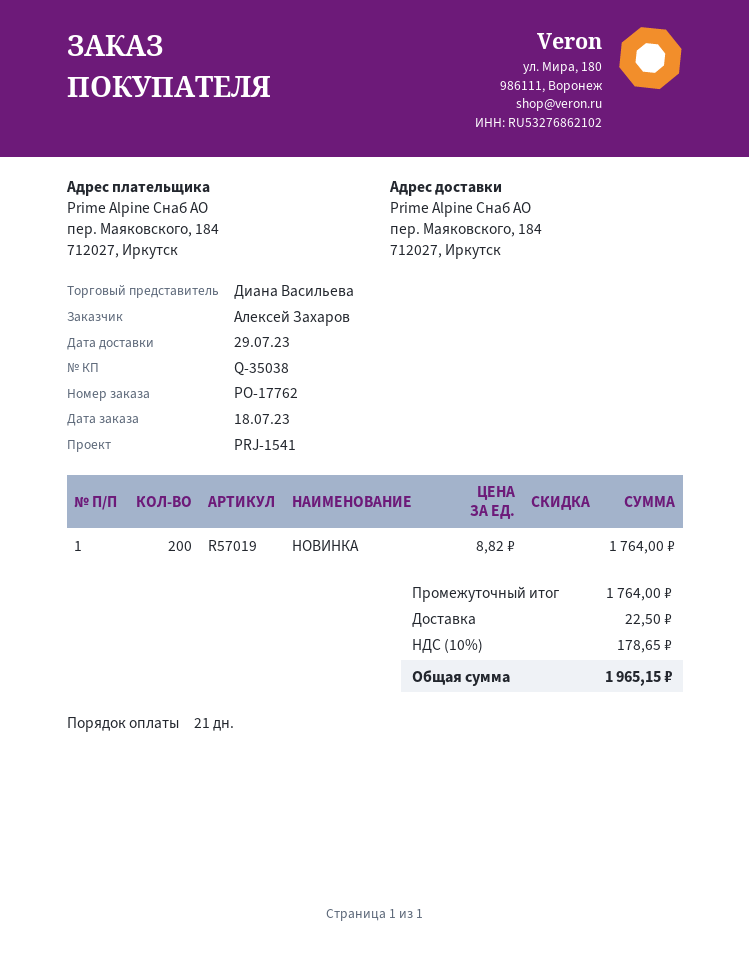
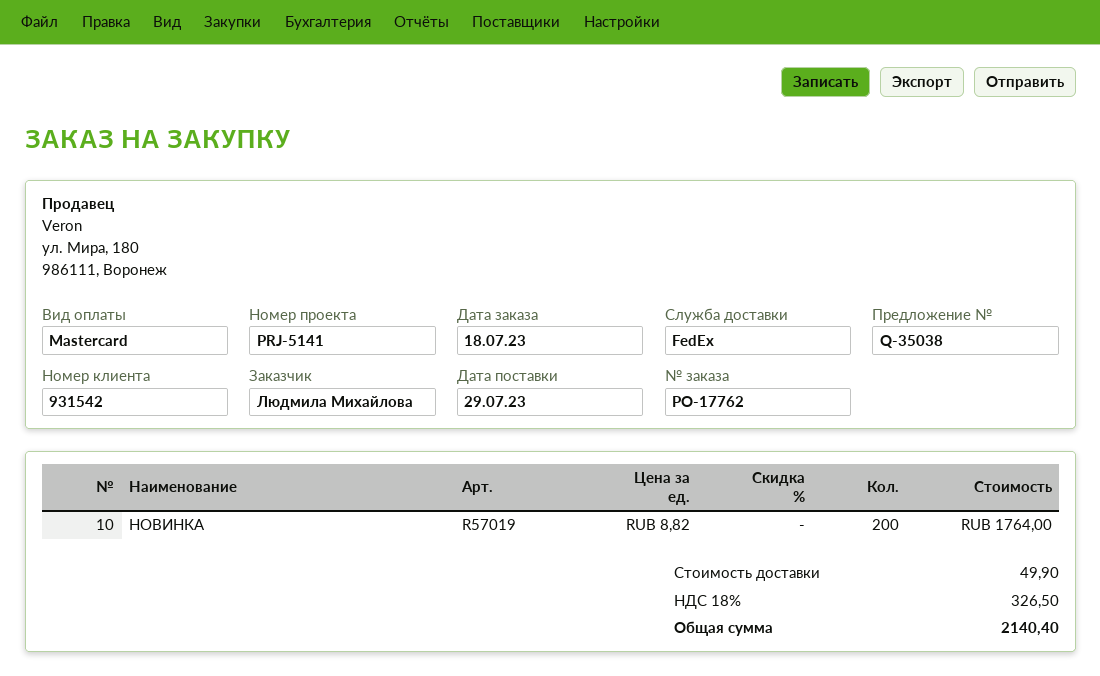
reference: PRJ-1541 -> PRJ-5141
ordered by: Алексей Захаров -> Людмила Михайлова
shipping: 22.50 -> 49.90
tax: 10% = 178.65 -> 18% = 326.50
total: 1965.15 -> 2140.40

